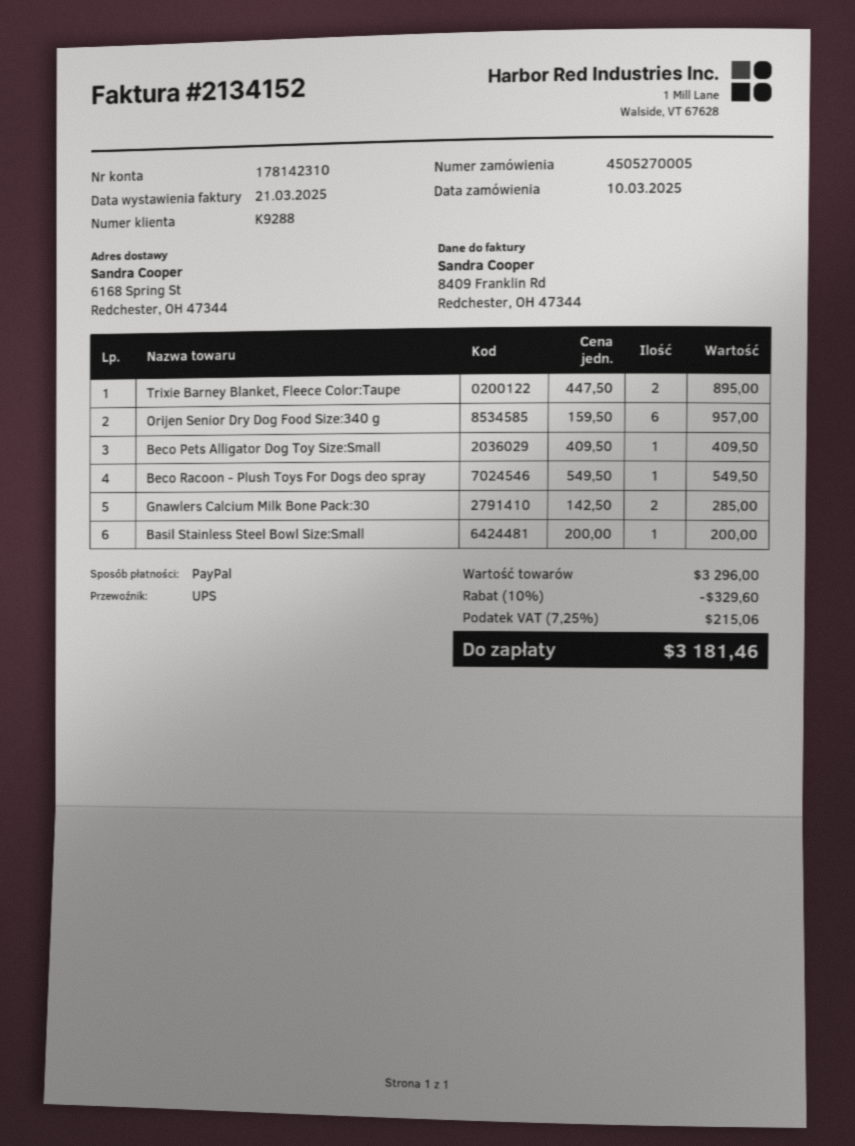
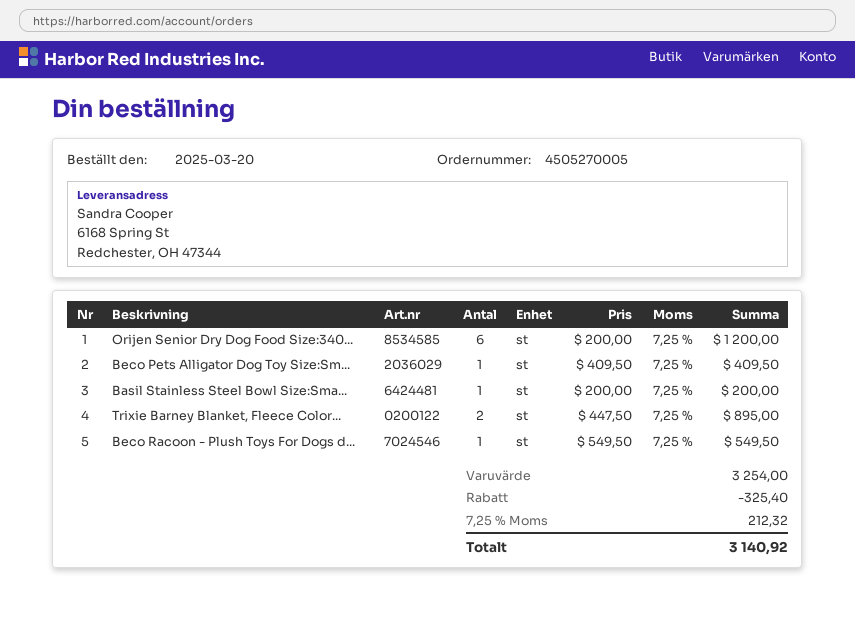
order date: 2025-03-10 -> 2025-03-20
Orijen Senior Dry Dog Food Size:340 g: 6 x 159.50 = 957.00 -> 6 x 200.00 = 1200.00
Gnawlers Calcium Milk Bone Pack:30: 2 x 142.50 = 285.00 -> none
subtotal: 3296.00 -> 3254.00
discount: 329.60 -> 325.40
tax: 7.25% = 215.06 -> 7.25% = 212.32
total: 3181.46 -> 3140.92

